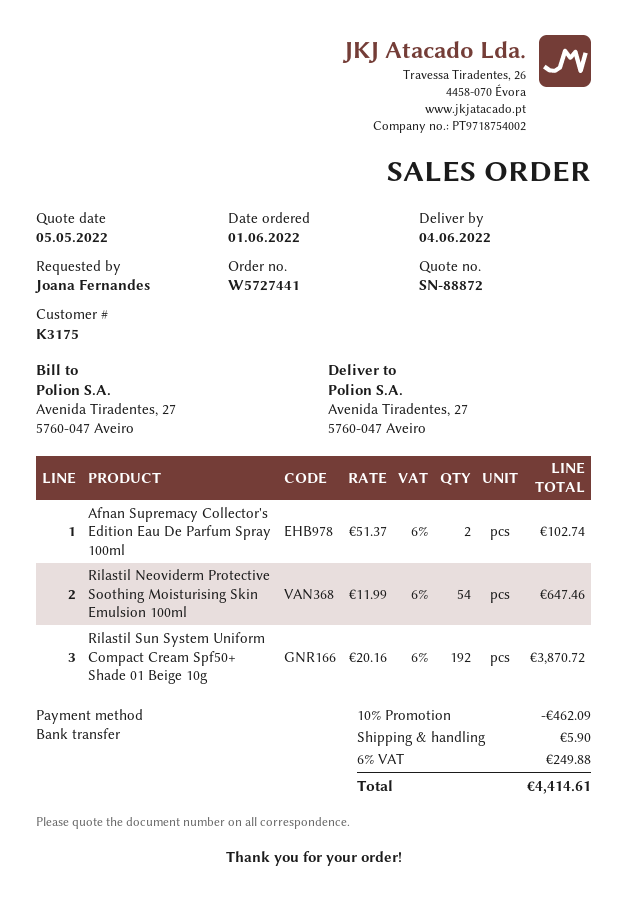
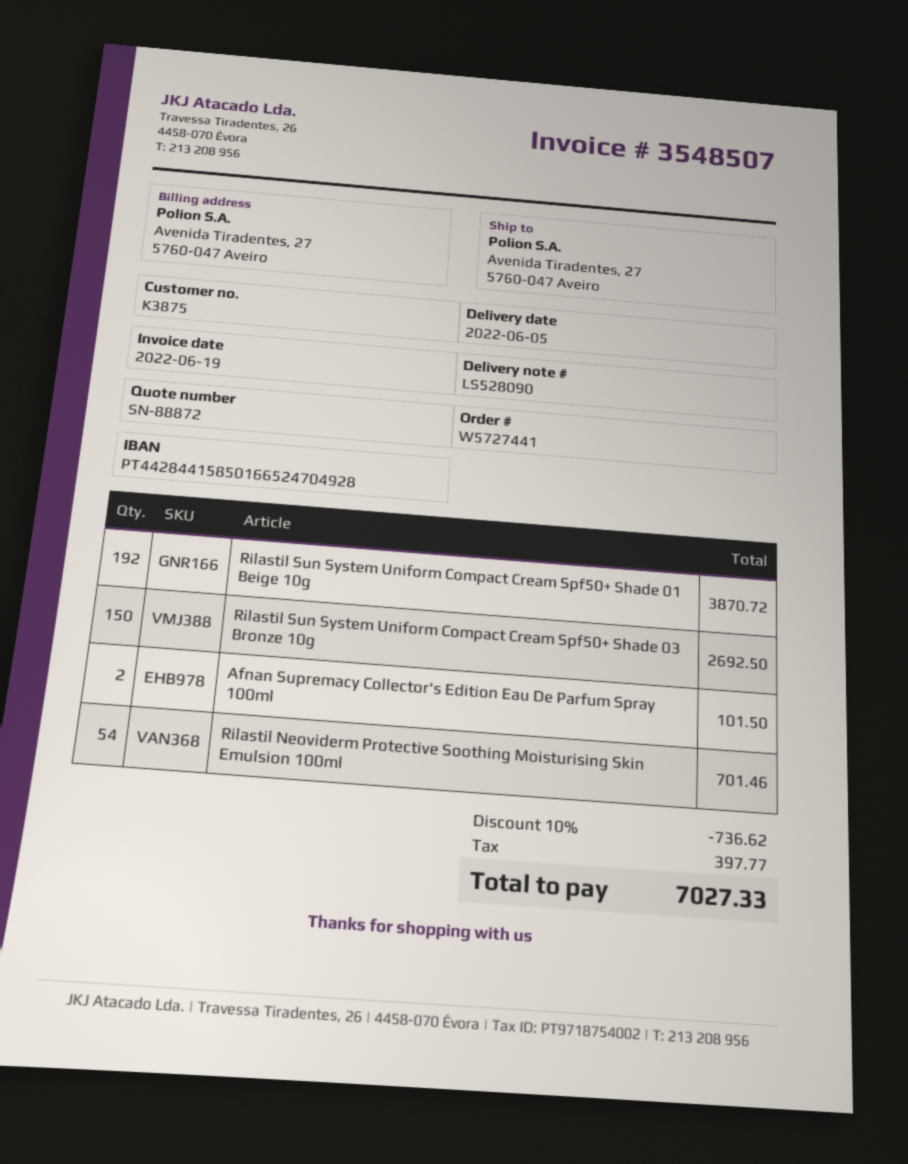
delivery date: 2022-06-04 -> 2022-06-05
customer number: K3175 -> K3875
Afnan Supremacy Collector's Edition Eau De Parfum Spray 100ml: 2 for 102.74 -> 2 for 101.50
Rilastil Neoviderm Protective Soothing Moisturising Skin Emulsion 100ml: 54 for 647.46 -> 54 for 701.46
Rilastil Sun System Uniform Compact Cream Spf50+ Shade 03 Bronze 10g: none -> 150 for 2692.50
discount: 10% = 462.09 -> 10% = 736.62
shipping: 5.90 -> none
tax: 249.88 -> 397.77
total: 4414.61 -> 7027.33

